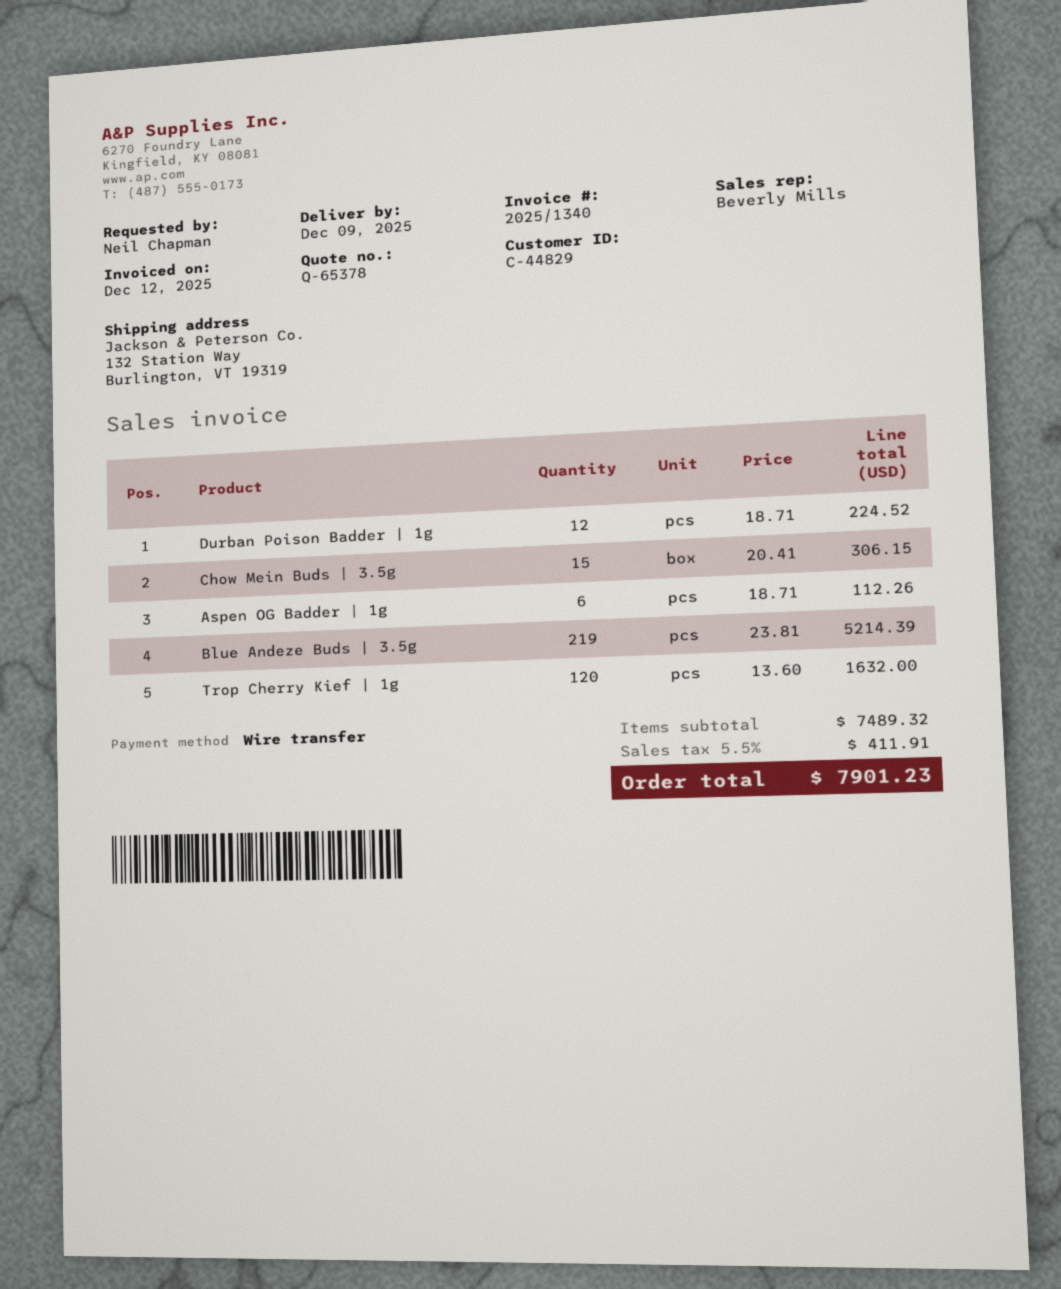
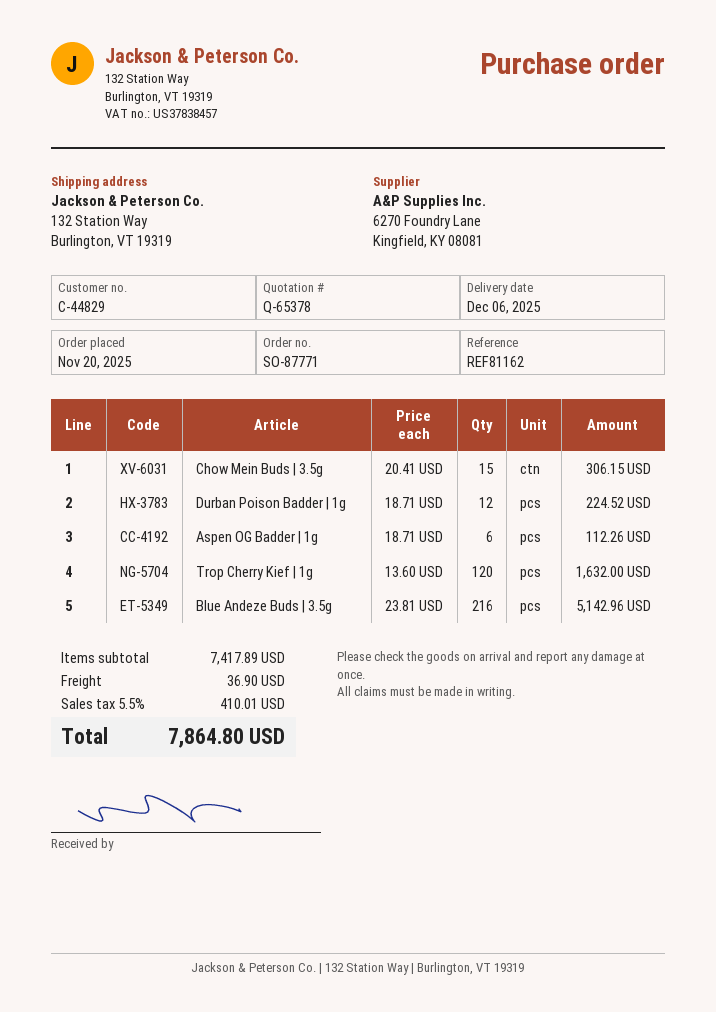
delivery date: 2025-12-09 -> 2025-12-06
Blue Andeze Buds | 3.5g: 219 x 23.81 = 5214.39 -> 216 x 23.81 = 5142.96
subtotal: 7489.32 -> 7417.89
shipping: none -> 36.90
tax: 5.5% = 411.91 -> 5.5% = 410.01
total: 7901.23 -> 7864.80

